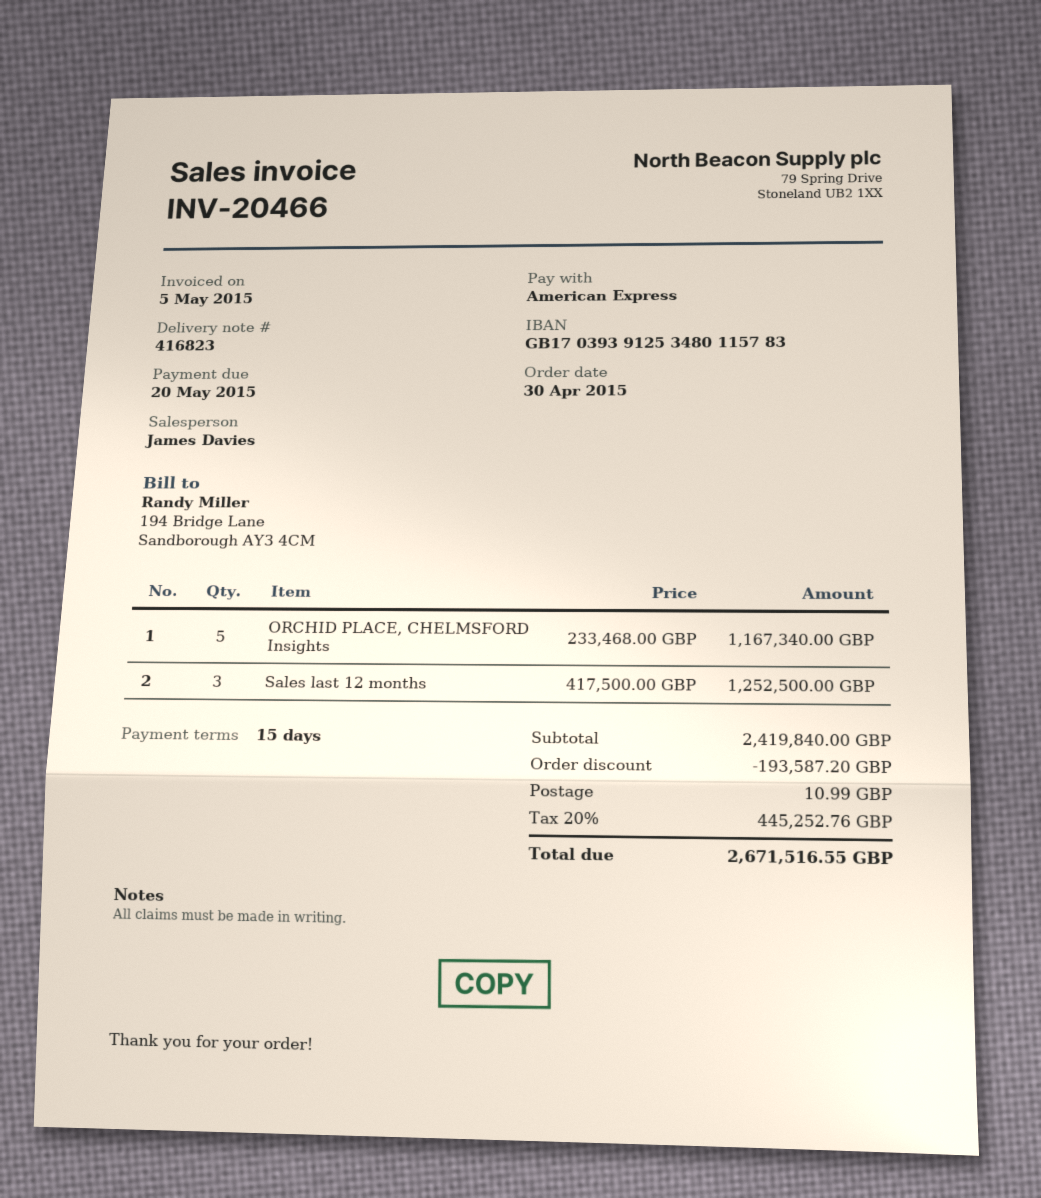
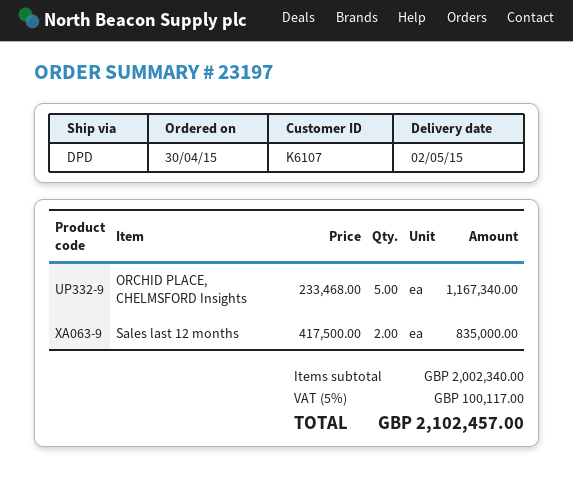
Sales last 12 months: 3 x 417500.00 = 1252500.00 -> 2 x 417500.00 = 835000.00
subtotal: 2419840.00 -> 2002340.00
discount: 193587.20 -> none
shipping: 10.99 -> none
tax: 20% = 445252.76 -> 5% = 100117.00
total: 2671516.55 -> 2102457.00

